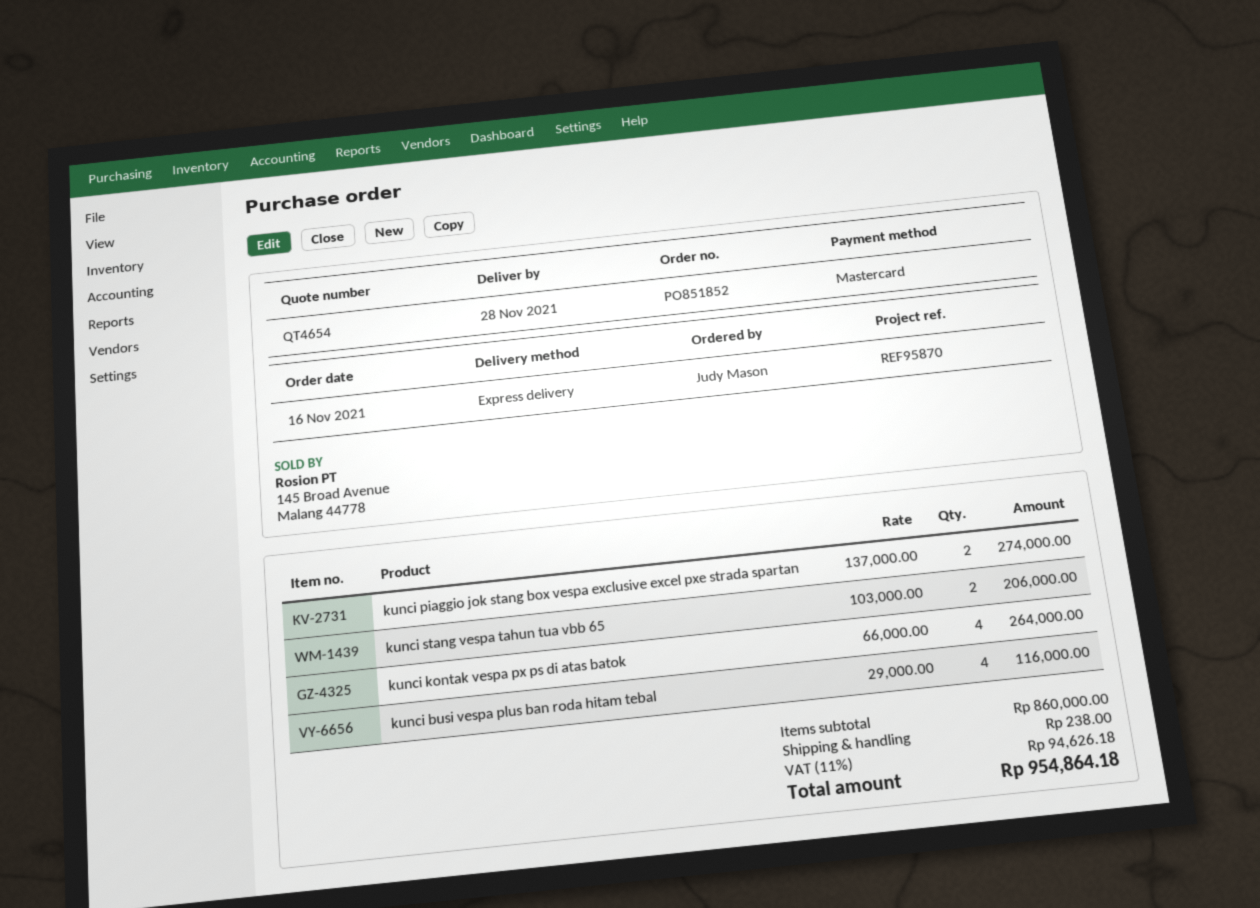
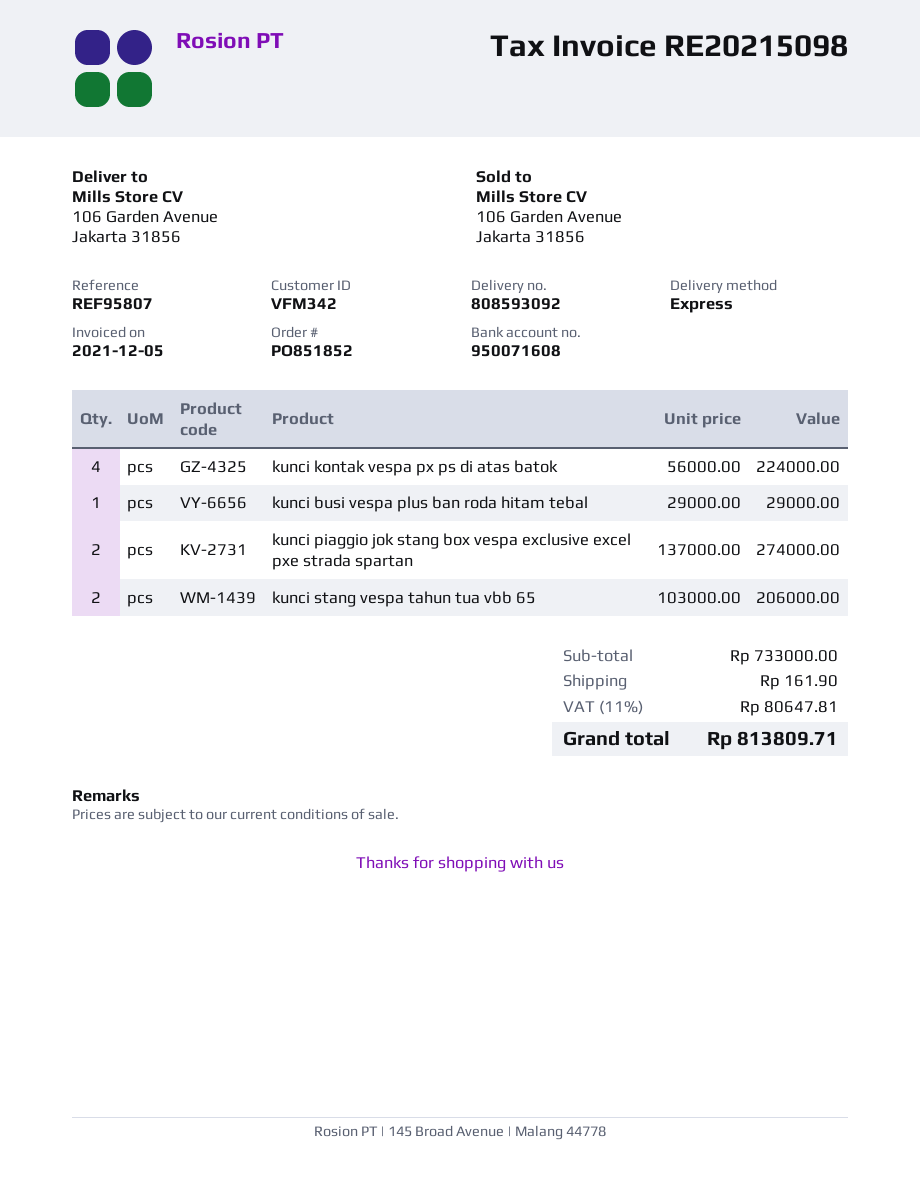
reference: REF95870 -> REF95807
kunci kontak vespa px ps di atas batok: 4 x 66000.00 = 264000.00 -> 4 x 56000.00 = 224000.00
kunci busi vespa plus ban roda hitam tebal: 4 x 29000.00 = 116000.00 -> 1 x 29000.00 = 29000.00
subtotal: 860000.00 -> 733000.00
shipping: 238.00 -> 161.90
tax: 11% = 94626.18 -> 11% = 80647.81
total: 954864.18 -> 813809.71

